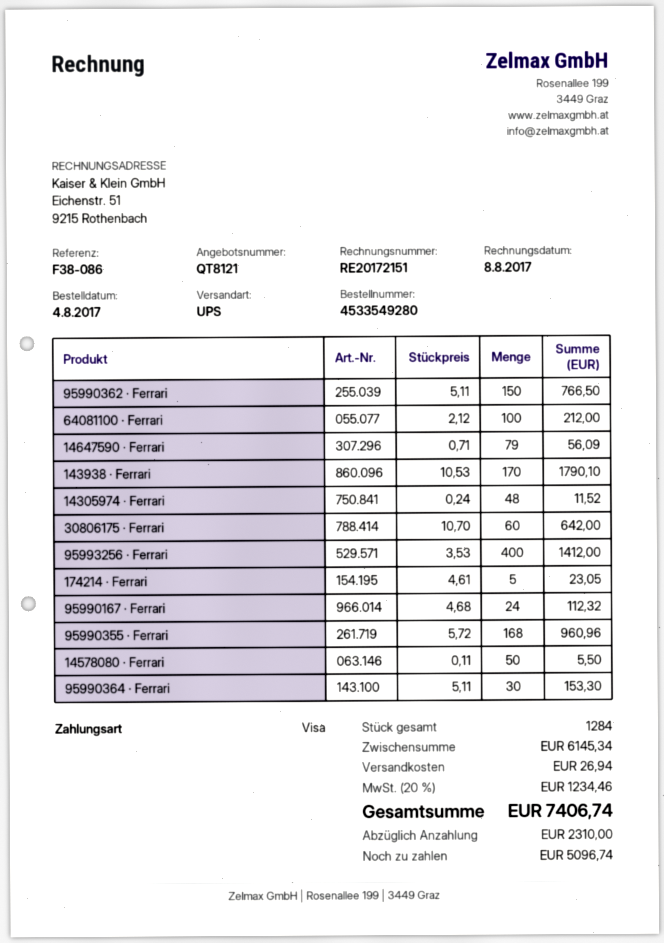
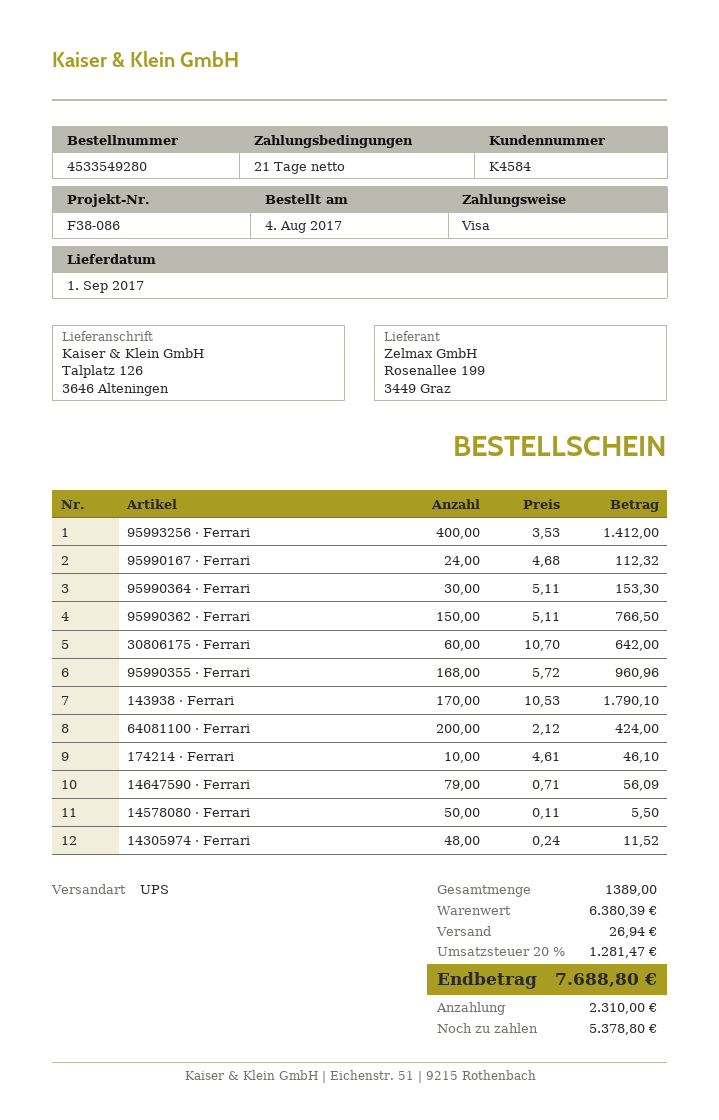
64081100 · Ferrari: 100 x 2.12 = 212.00 -> 200 x 2.12 = 424.00
174214 · Ferrari: 5 x 4.61 = 23.05 -> 10 x 4.61 = 46.10
total quantity: 1284 -> 1389
subtotal: 6145.34 -> 6380.39
tax: 20% = 1234.46 -> 20% = 1281.47
total: 7406.74 -> 7688.80
balance: 5096.74 -> 5378.80

